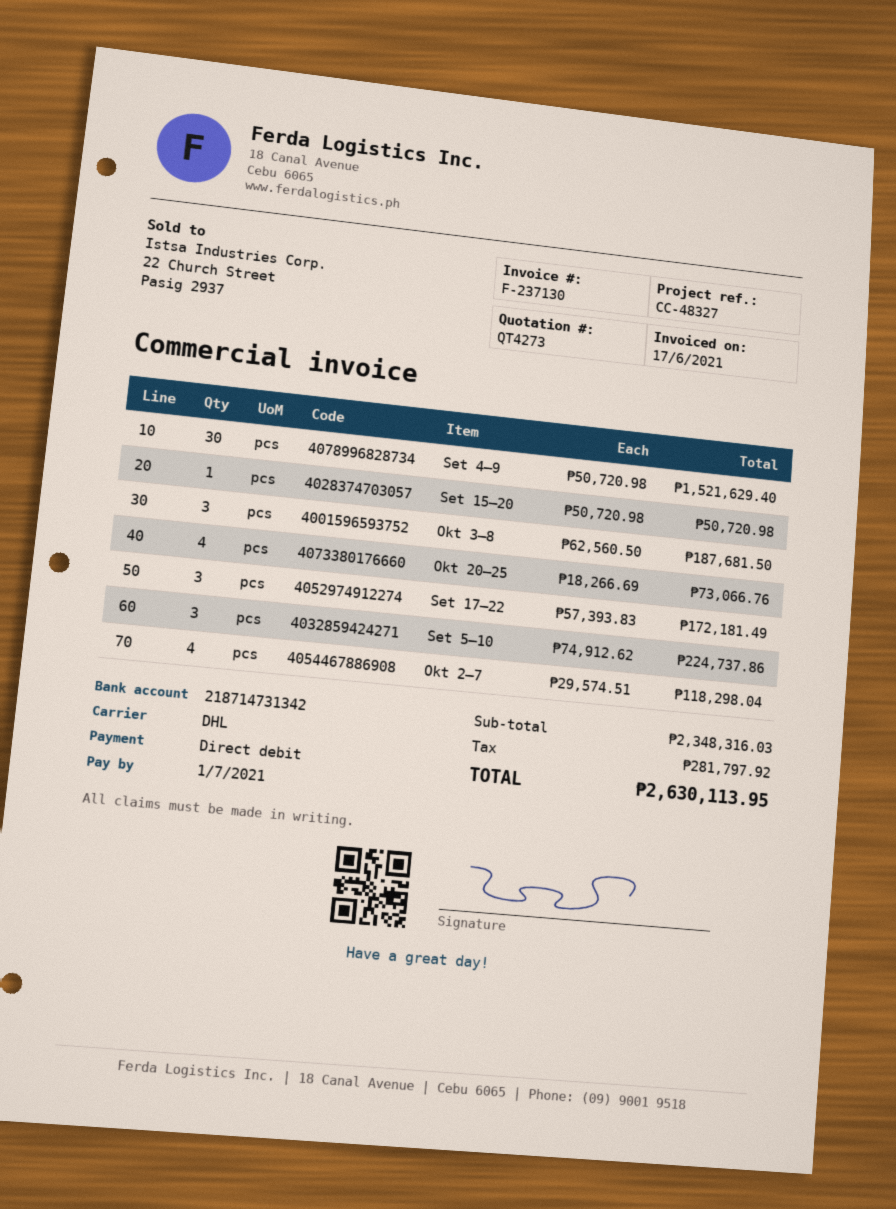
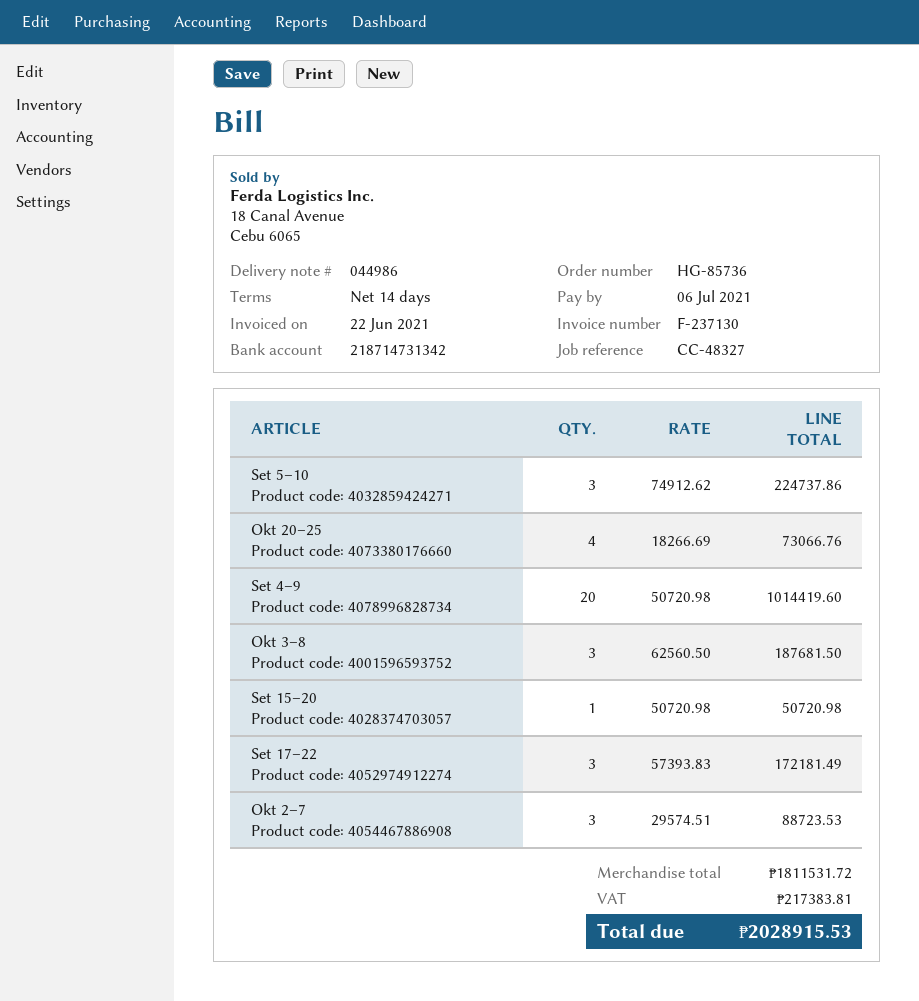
invoice date: 2021-06-17 -> 2021-06-22
due date: 2021-07-01 -> 2021-07-06
Set 4–9: 30 x 50720.98 = 1521629.40 -> 20 x 50720.98 = 1014419.60
Okt 2–7: 4 x 29574.51 = 118298.04 -> 3 x 29574.51 = 88723.53
subtotal: 2348316.03 -> 1811531.72
tax: 281797.92 -> 217383.81
total: 2630113.95 -> 2028915.53

